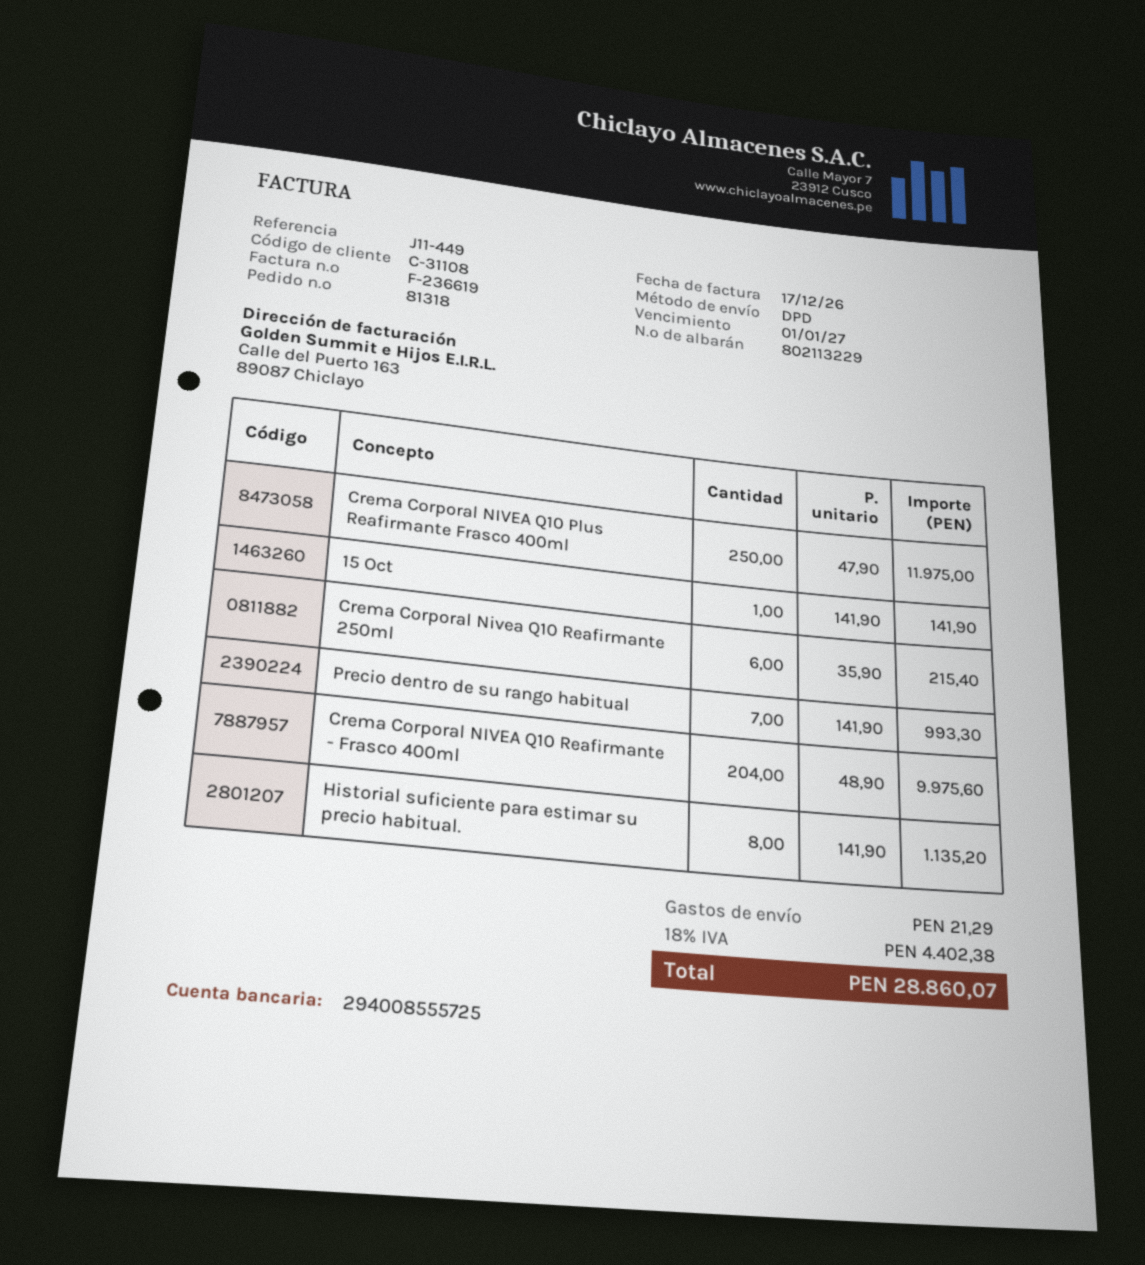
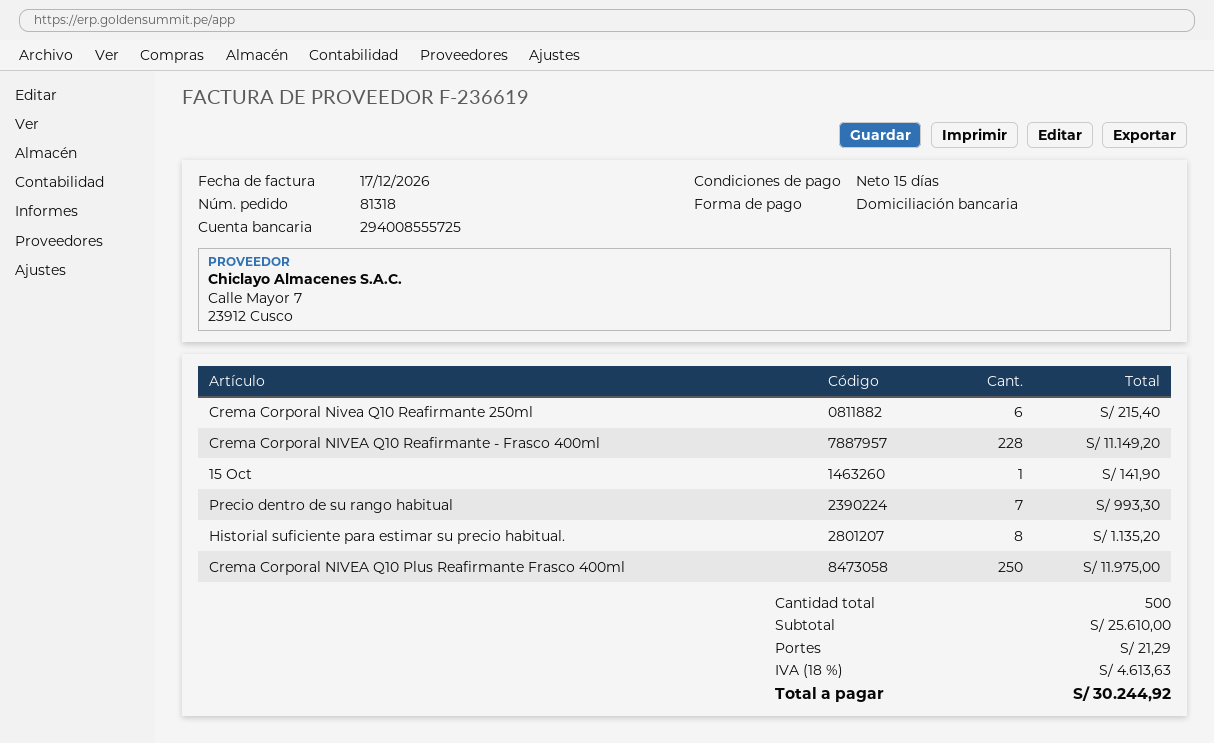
Crema Corporal NIVEA Q10 Reafirmante - Frasco 400ml: 204 for 9975.60 -> 228 for 11149.20
tax: 18% = 4402.38 -> 18% = 4613.63
total: 28860.07 -> 30244.92

